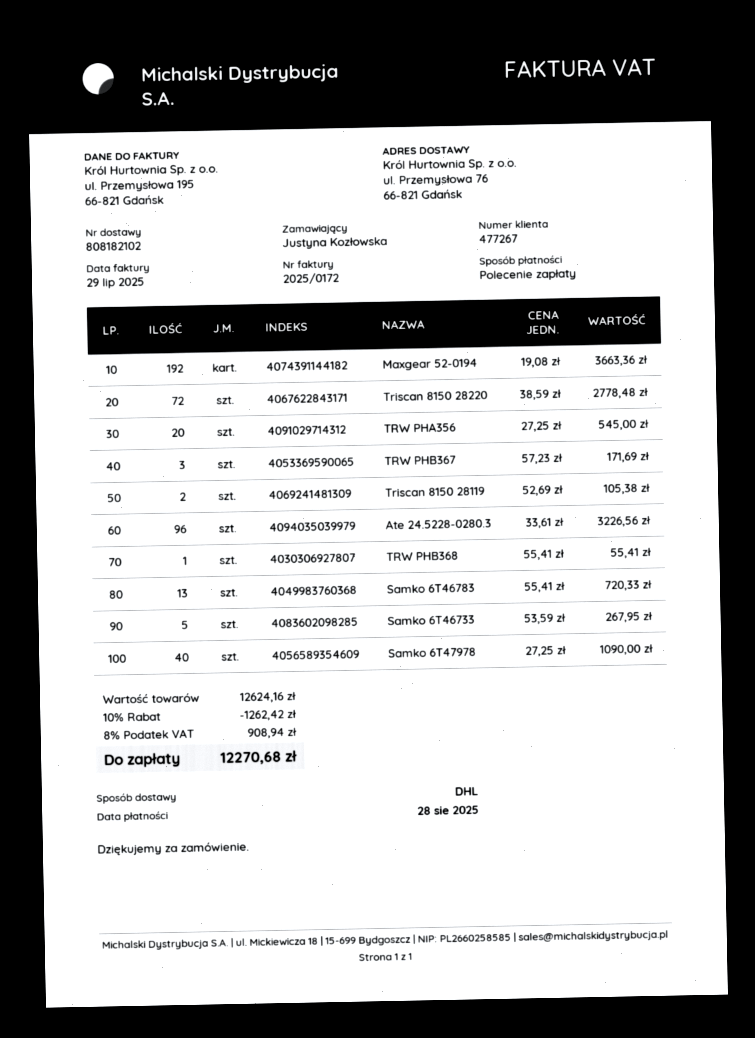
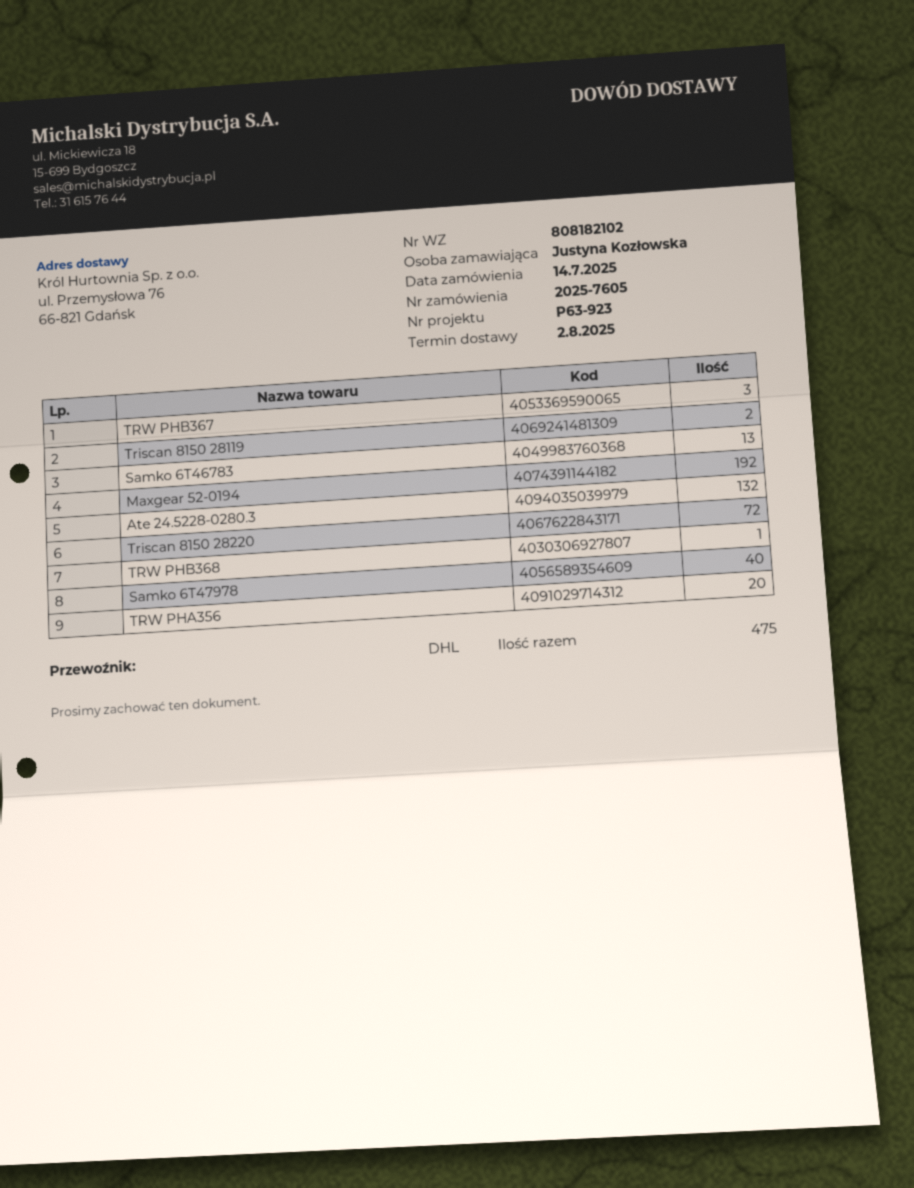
Ate 24.5228-0280.3: 96 -> 132
Samko 6T46733: 5 -> none

